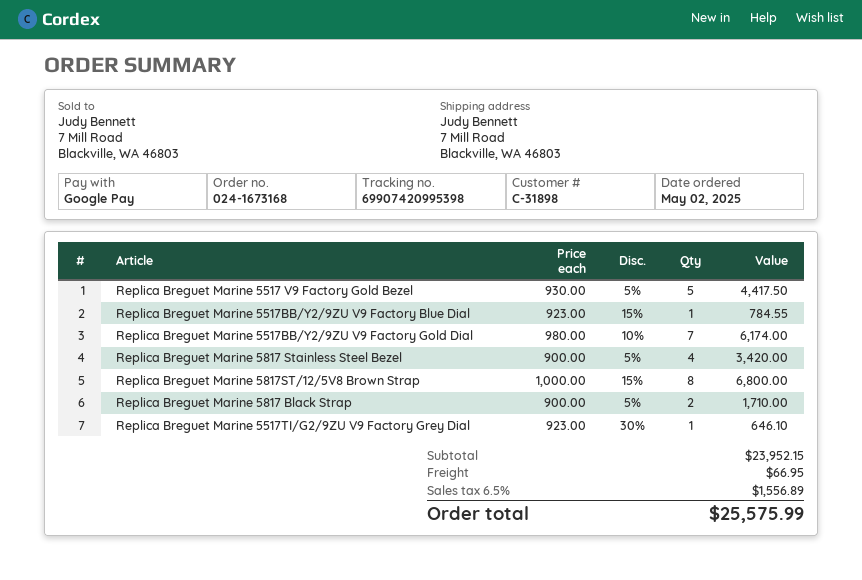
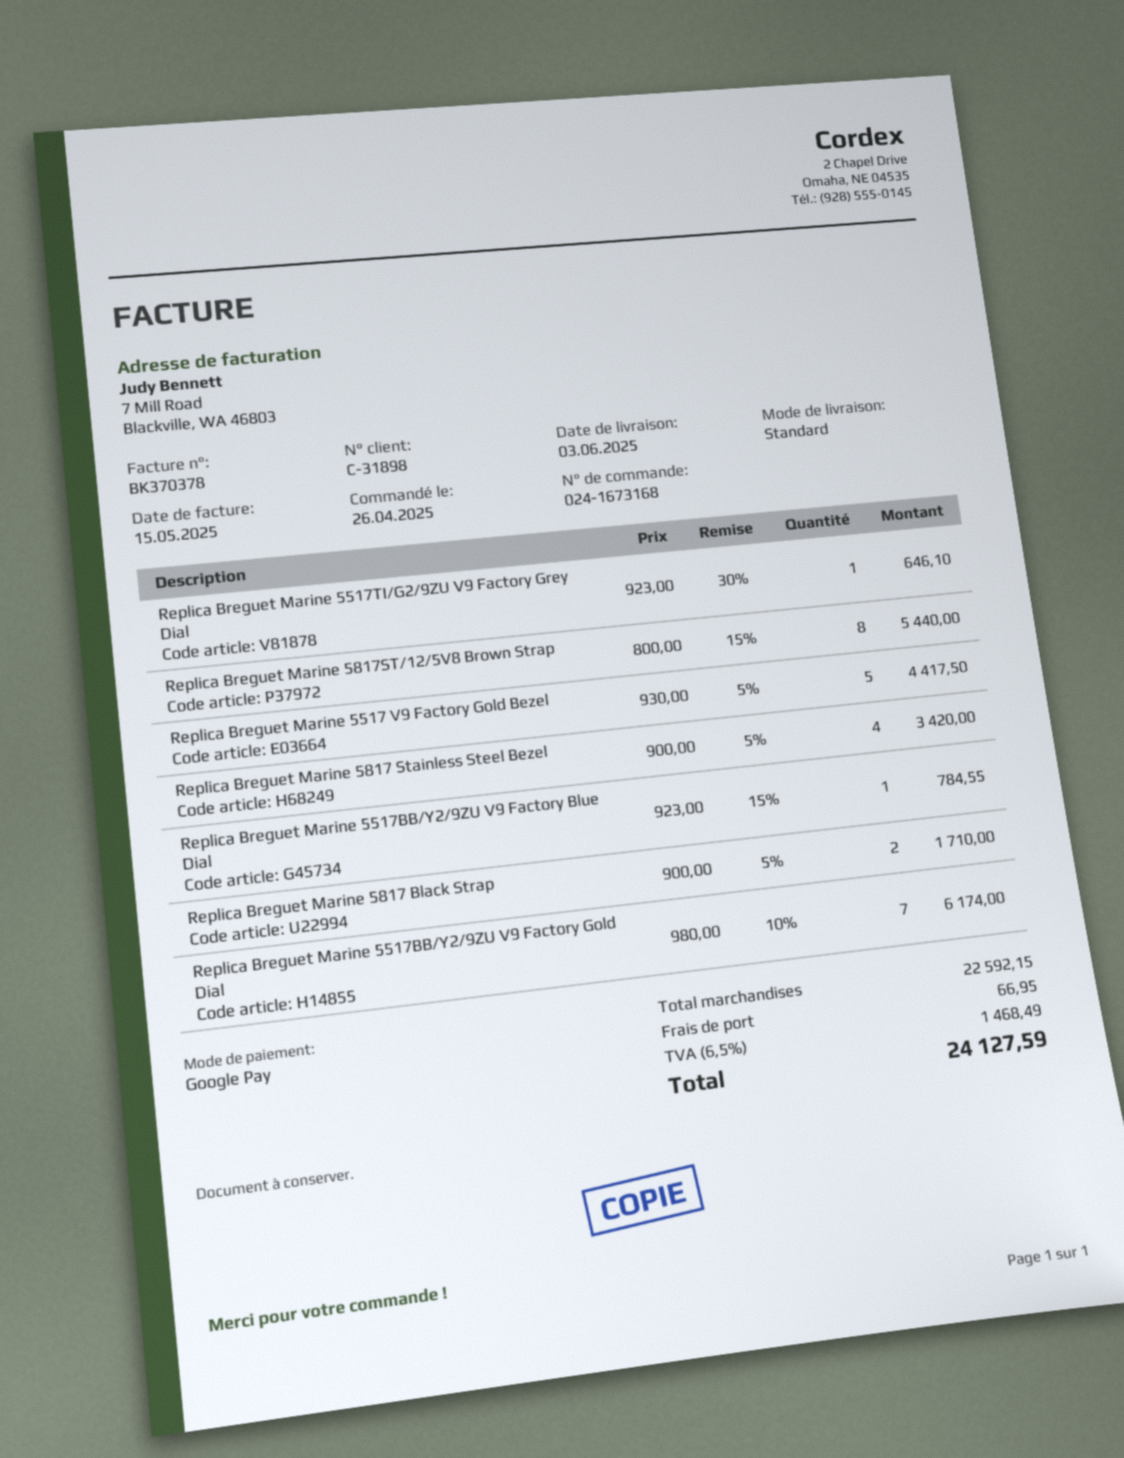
order date: 2025-05-02 -> 2025-04-26
Replica Breguet Marine 5817ST/12/5V8 Brown Strap: 8 x 1000.00 - 15% = 6800.00 -> 8 x 800.00 - 15% = 5440.00
subtotal: 23952.15 -> 22592.15
tax: 6.5% = 1556.89 -> 6.5% = 1468.49
total: 25575.99 -> 24127.59

